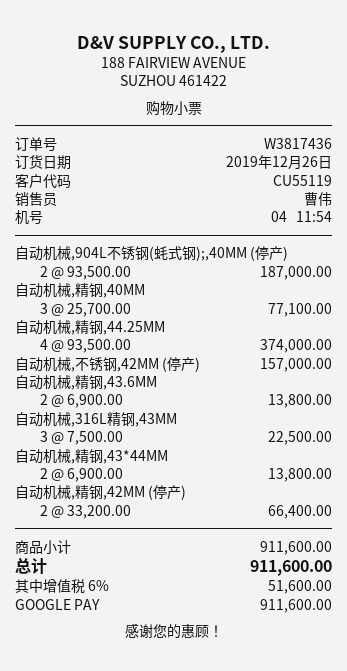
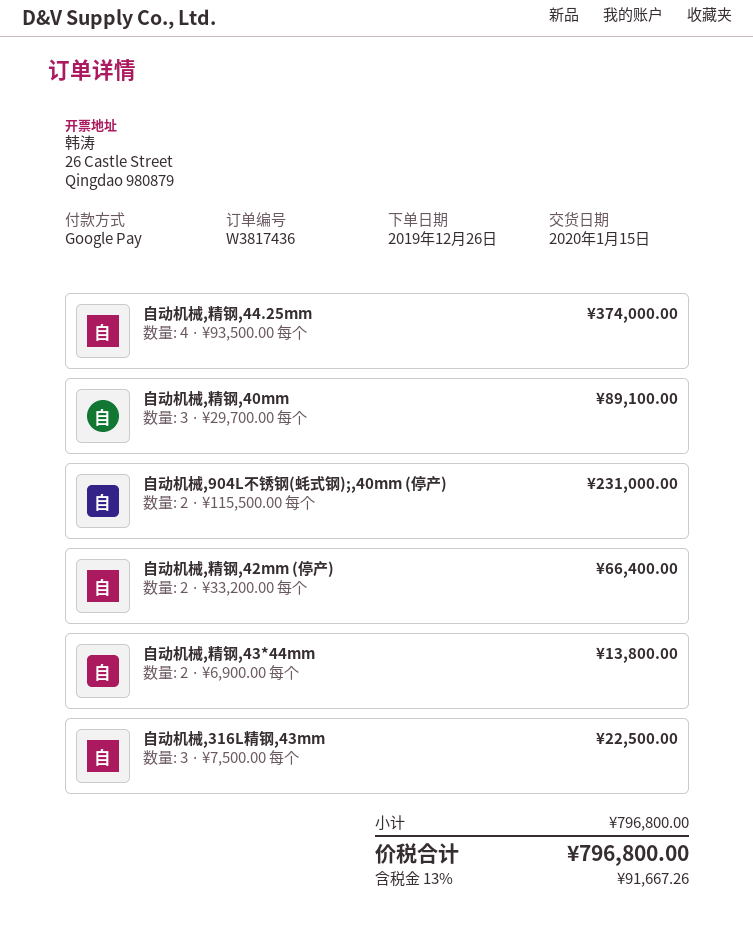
自动机械,904L不锈钢(蚝式钢);,40MM (停产): 2 x 93500.00 = 187000.00 -> 2 x 115500.00 = 231000.00
自动机械,精钢,40MM: 3 x 25700.00 = 77100.00 -> 3 x 29700.00 = 89100.00
自动机械,不锈钢,42MM (停产): 1 x 157000.00 = 157000.00 -> none
自动机械,精钢,43.6MM: 2 x 6900.00 = 13800.00 -> none
subtotal: 911600.00 -> 796800.00
tax: 6% = 51600.00 -> 13% = 91667.26
total: 911600.00 -> 796800.00

